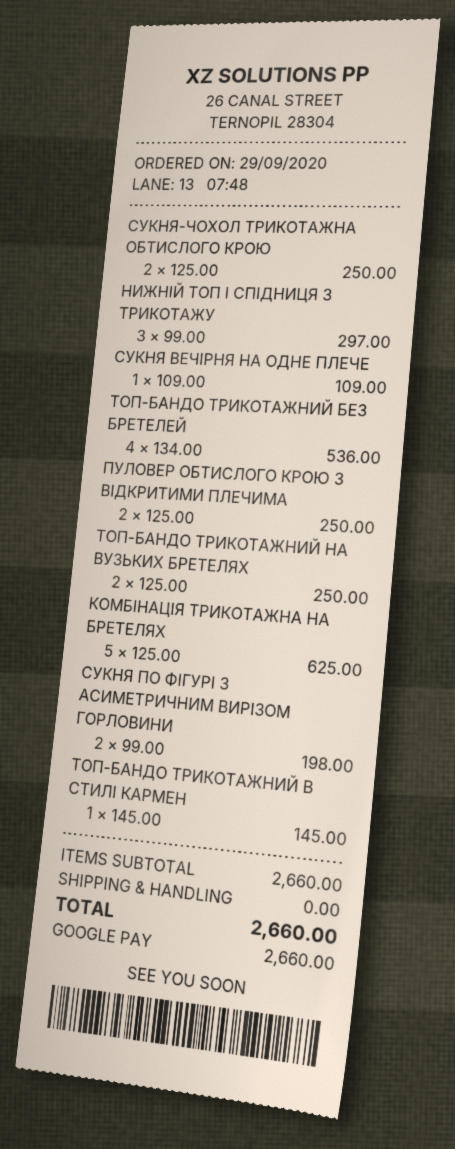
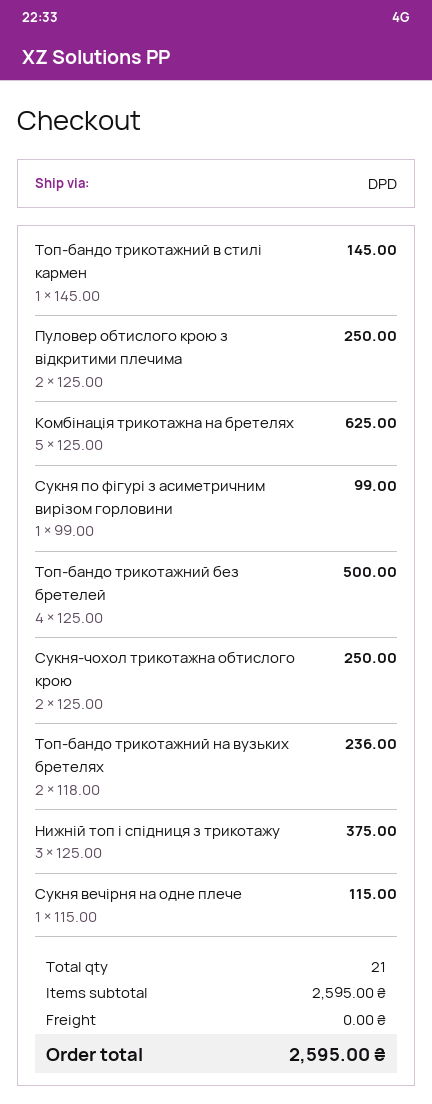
НИЖНІЙ ТОП І СПІДНИЦЯ З ТРИКОТАЖУ: 3 x 99.00 = 297.00 -> 3 x 125.00 = 375.00
СУКНЯ ВЕЧІРНЯ НА ОДНЕ ПЛЕЧЕ: 1 x 109.00 = 109.00 -> 1 x 115.00 = 115.00
ТОП-БАНДО ТРИКОТАЖНИЙ БЕЗ БРЕТЕЛЕЙ: 4 x 134.00 = 536.00 -> 4 x 125.00 = 500.00
ТОП-БАНДО ТРИКОТАЖНИЙ НА ВУЗЬКИХ БРЕТЕЛЯХ: 2 x 125.00 = 250.00 -> 2 x 118.00 = 236.00
СУКНЯ ПО ФІГУРІ З АСИМЕТРИЧНИМ ВИРІЗОМ ГОРЛОВИНИ: 2 x 99.00 = 198.00 -> 1 x 99.00 = 99.00
subtotal: 2660.00 -> 2595.00
total: 2660.00 -> 2595.00

